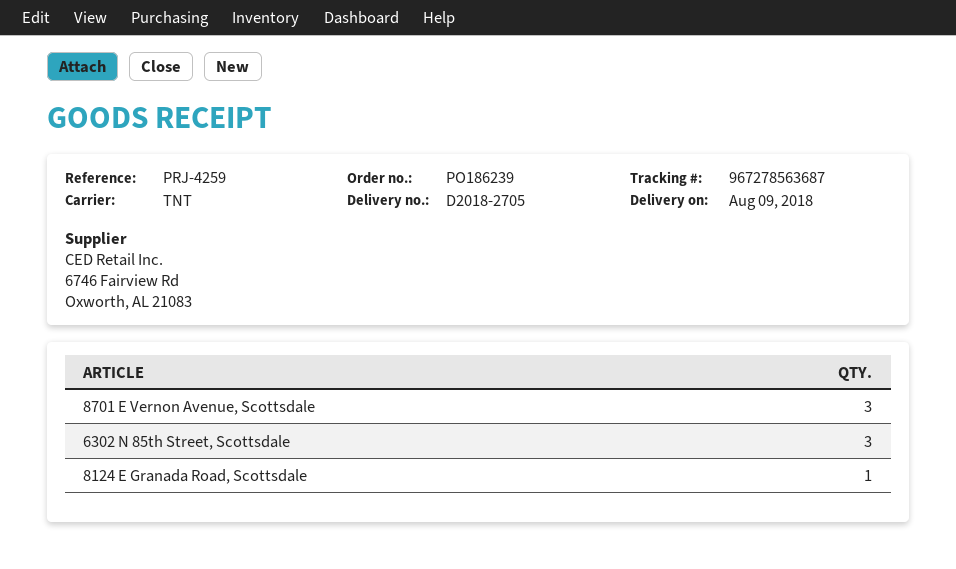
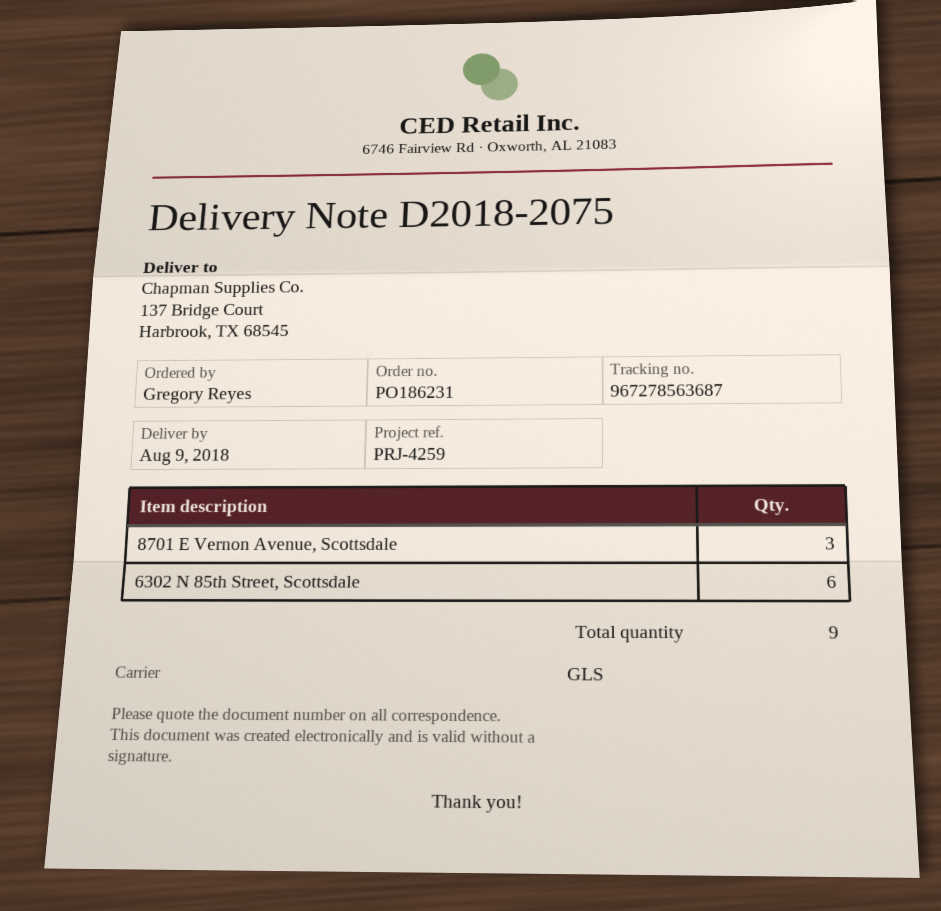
order number: PO186239 -> PO186231
delivery note number: D2018-2705 -> D2018-2075
shipping method: TNT -> GLS
6302 N 85th Street, Scottsdale: 3 -> 6
8124 E Granada Road, Scottsdale: 1 -> none

